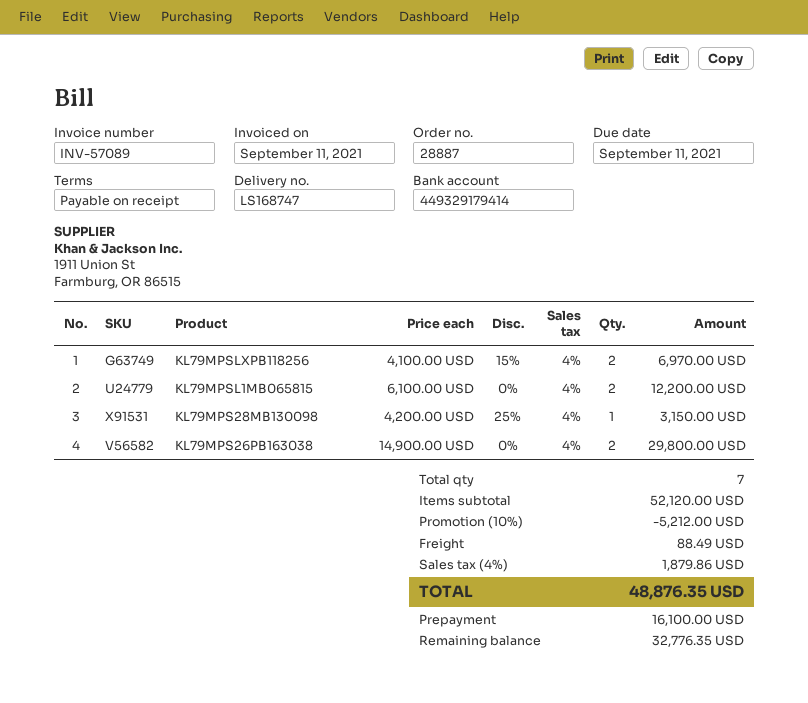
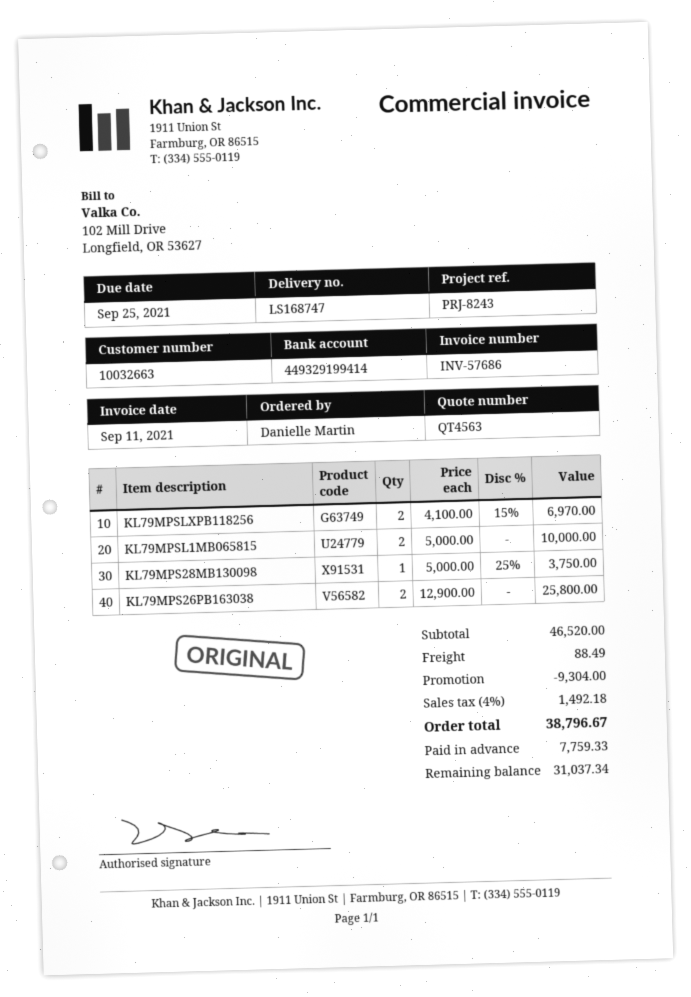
invoice number: INV-57089 -> INV-57686
due date: 2021-09-11 -> 2021-09-25
bank account: 449329179414 -> 449329199414
KL79MPSL1MB065815: 2 x 6100.00 = 12200.00 -> 2 x 5000.00 = 10000.00
KL79MPS28MB130098: 1 x 4200.00 - 25% = 3150.00 -> 1 x 5000.00 - 25% = 3750.00
KL79MPS26PB163038: 2 x 14900.00 = 29800.00 -> 2 x 12900.00 = 25800.00
subtotal: 52120.00 -> 46520.00
discount: 5212.00 -> 9304.00
tax: 4% = 1879.86 -> 4% = 1492.18
total: 48876.35 -> 38796.67
deposit: 16100.00 -> 7759.33
balance: 32776.35 -> 31037.34

